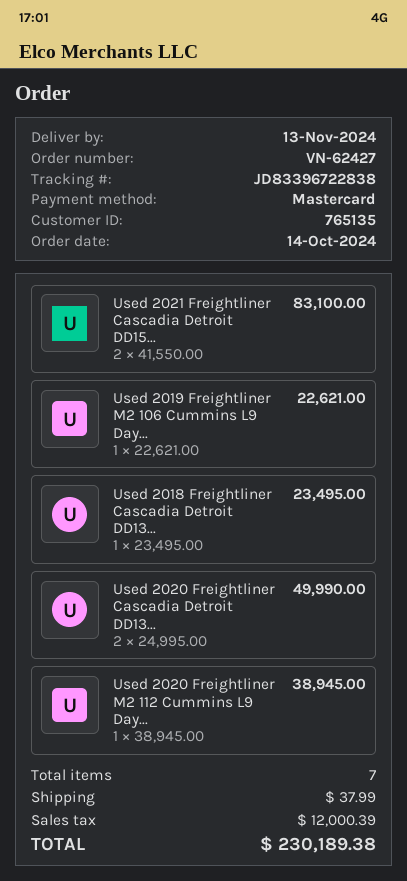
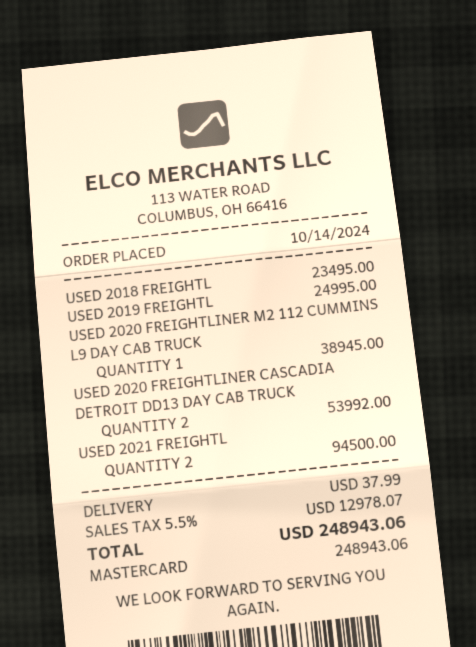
Used 2021 Freightliner Cascadia Detroit DD15...: 2 for 83100.00 -> 2 for 94500.00
Used 2019 Freightliner M2 106 Cummins L9 Day...: 1 for 22621.00 -> 1 for 24995.00
Used 2020 Freightliner Cascadia Detroit DD13...: 2 for 49990.00 -> 2 for 53992.00
tax: 12000.39 -> 12978.07
total: 230189.38 -> 248943.06

